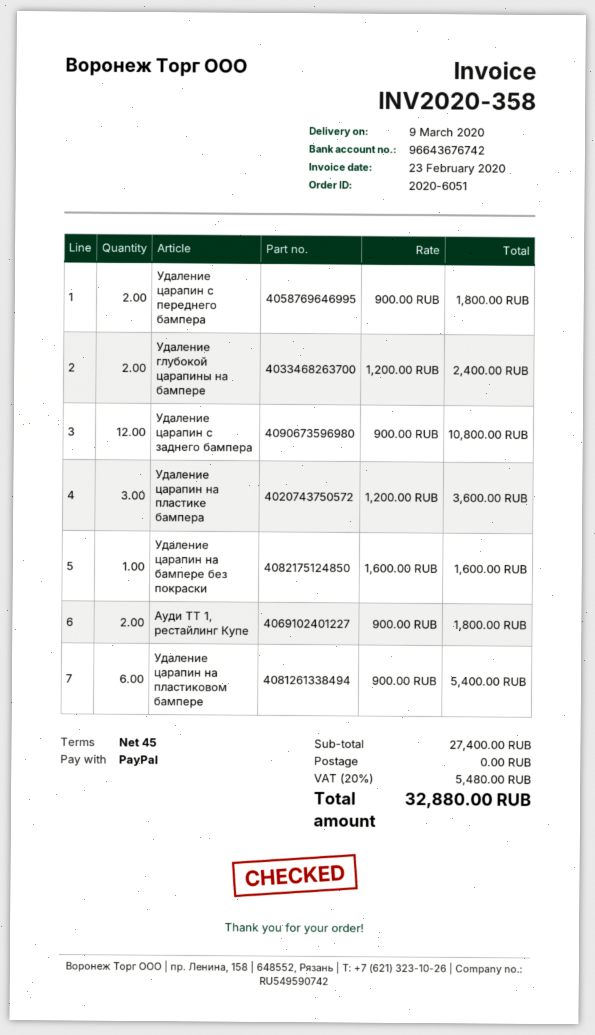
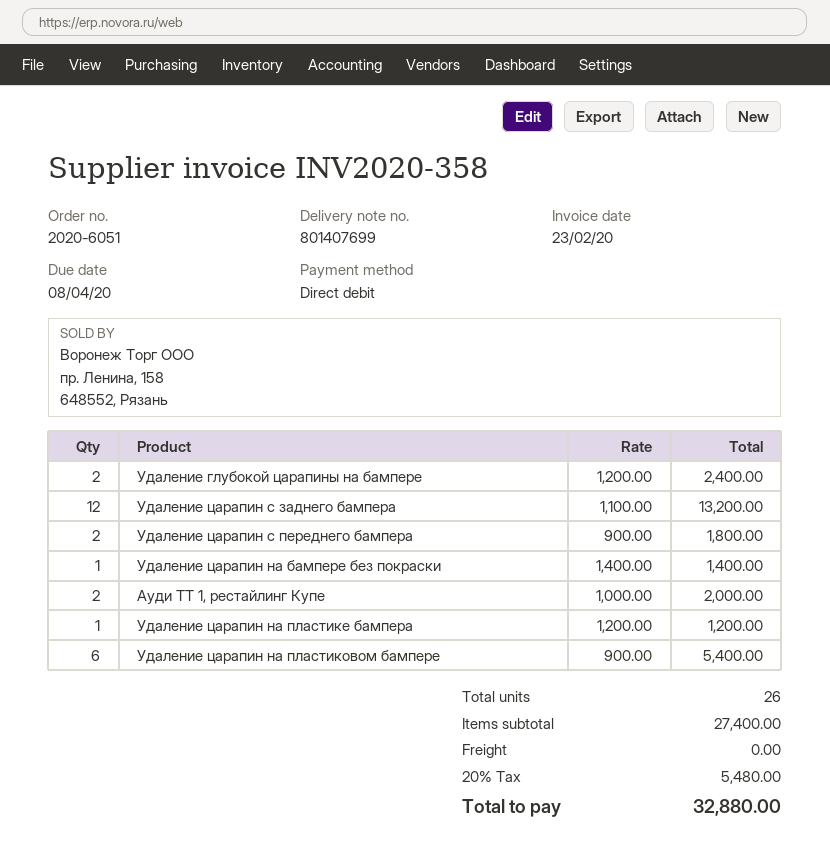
payment method: PayPal -> direct debit
Удаление царапин с заднего бампера: 12 x 900.00 = 10800.00 -> 12 x 1100.00 = 13200.00
Удаление царапин на пластике бампера: 3 x 1200.00 = 3600.00 -> 1 x 1200.00 = 1200.00
Удаление царапин на бампере без покраски: 1 x 1600.00 = 1600.00 -> 1 x 1400.00 = 1400.00
Ауди ТТ 1, рестайлинг Купе: 2 x 900.00 = 1800.00 -> 2 x 1000.00 = 2000.00

